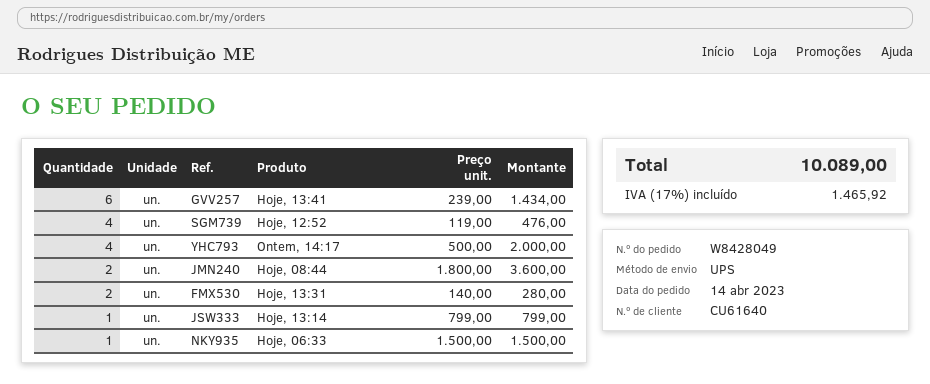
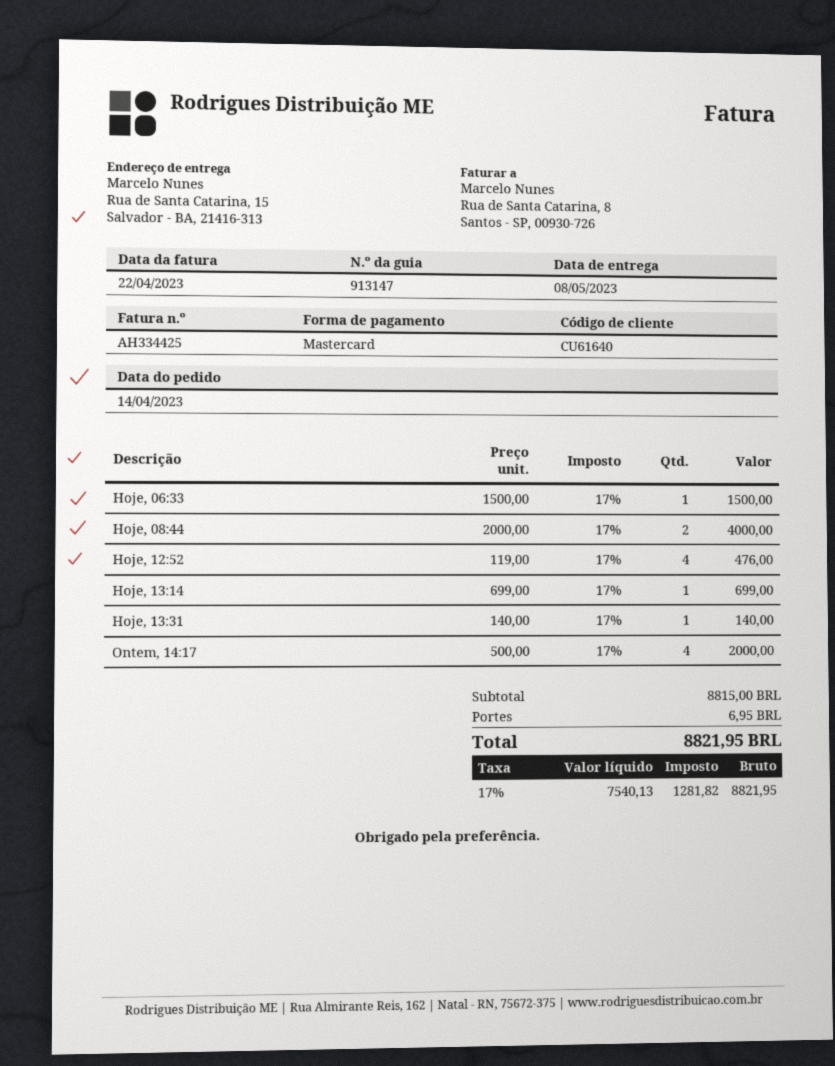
Hoje, 13:41: 6 x 239.00 = 1434.00 -> none
Hoje, 08:44: 2 x 1800.00 = 3600.00 -> 2 x 2000.00 = 4000.00
Hoje, 13:31: 2 x 140.00 = 280.00 -> 1 x 140.00 = 140.00
Hoje, 13:14: 1 x 799.00 = 799.00 -> 1 x 699.00 = 699.00
shipping: none -> 6.95
tax: 17% = 1465.92 -> 17% = 1281.82
total: 10089.00 -> 8821.95

